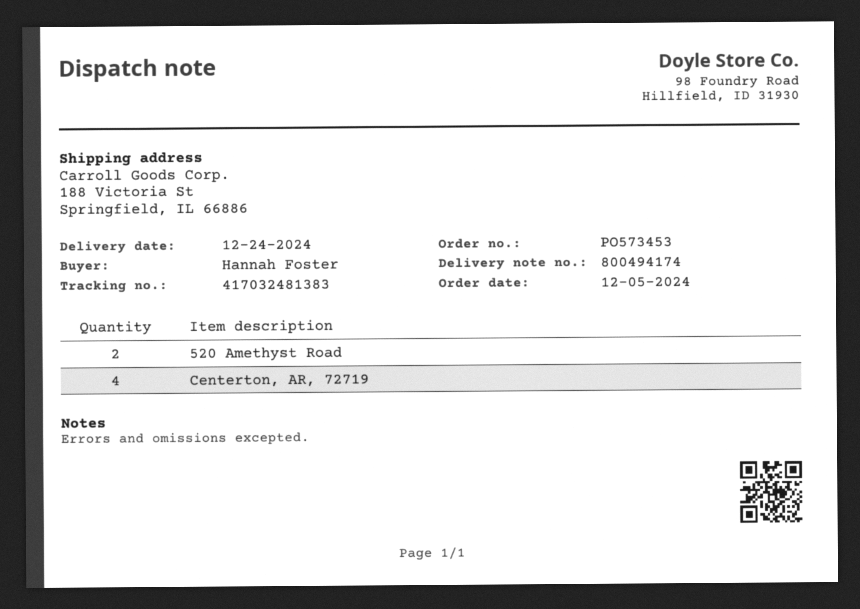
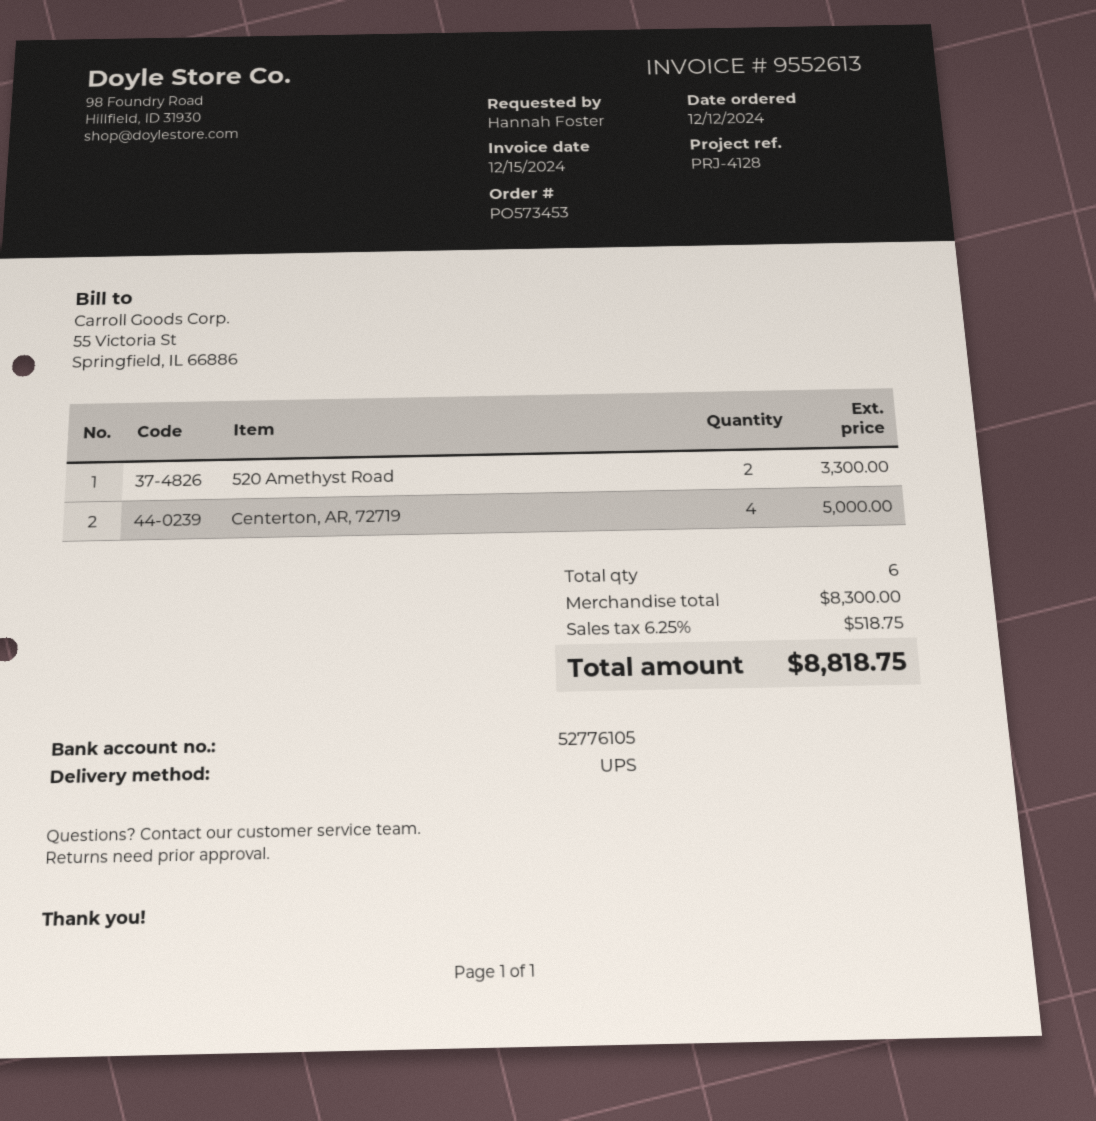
order date: 2024-12-05 -> 2024-12-12

